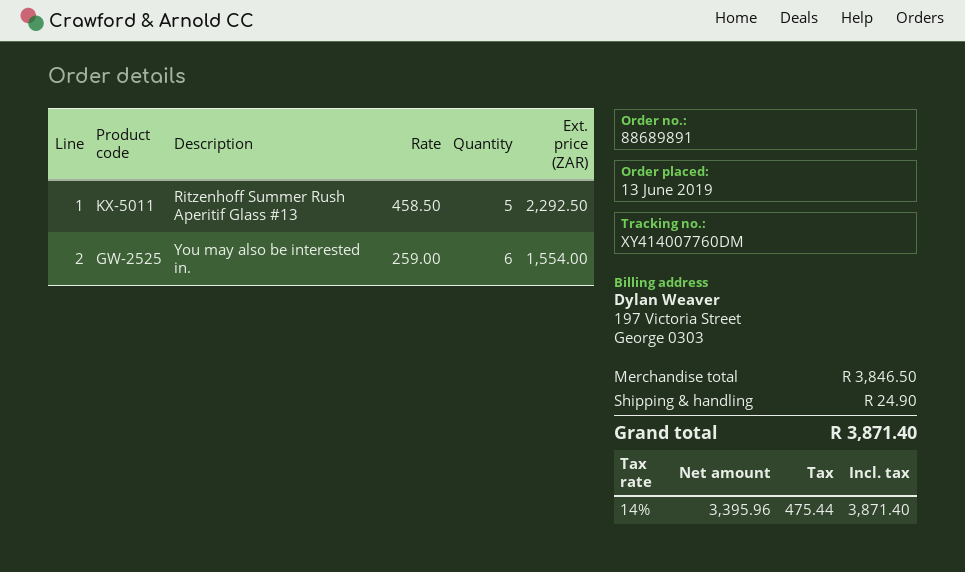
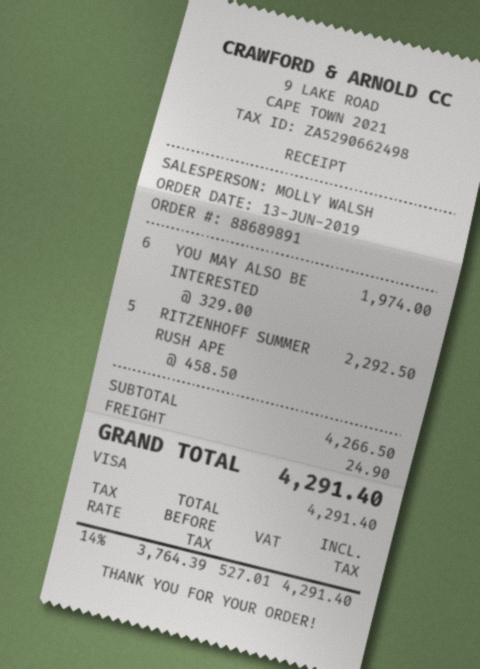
You may also be interested in.: 6 x 259.00 = 1554.00 -> 6 x 329.00 = 1974.00
subtotal: 3846.50 -> 4266.50
net: 3395.96 -> 3764.39
tax: 14% = 475.44 -> 14% = 527.01
total: 3871.40 -> 4291.40

